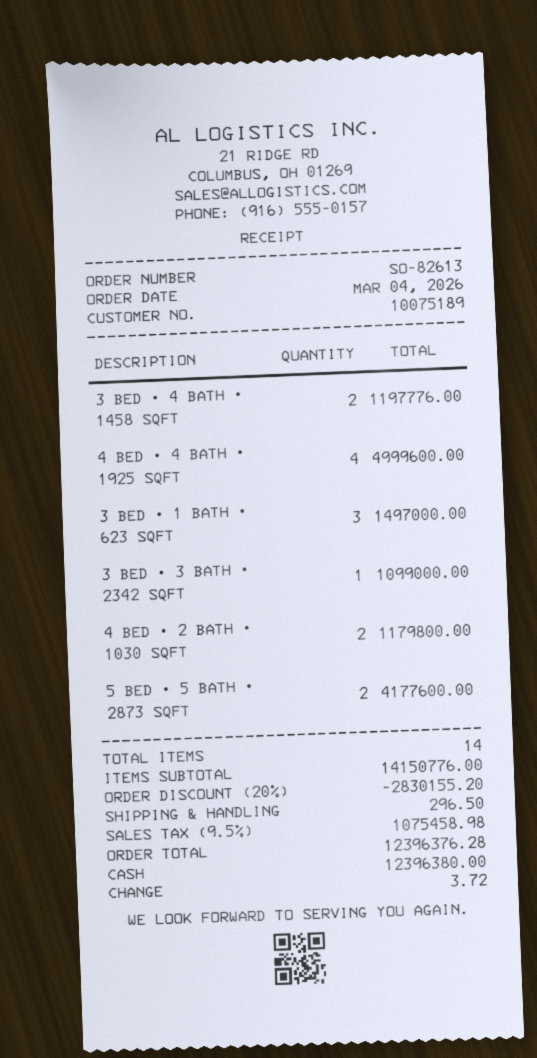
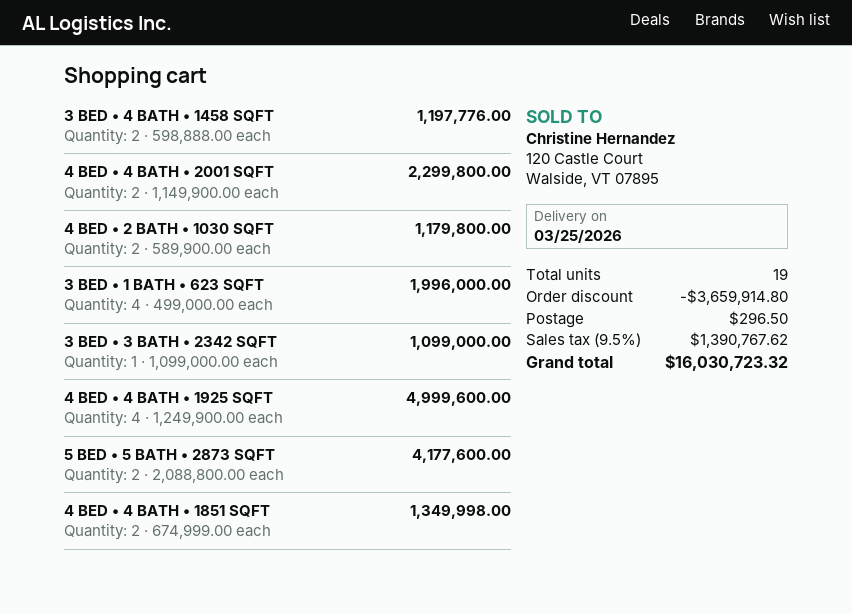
3 BED • 1 BATH • 623 SQFT: 3 for 1497000.00 -> 4 for 1996000.00
4 BED • 4 BATH • 2001 SQFT: none -> 2 for 2299800.00
4 BED • 4 BATH • 1851 SQFT: none -> 2 for 1349998.00
total quantity: 14 -> 19
discount: 2830155.20 -> 3659914.80
tax: 9.5% = 1075458.98 -> 9.5% = 1390767.62
total: 12396376.28 -> 16030723.32

